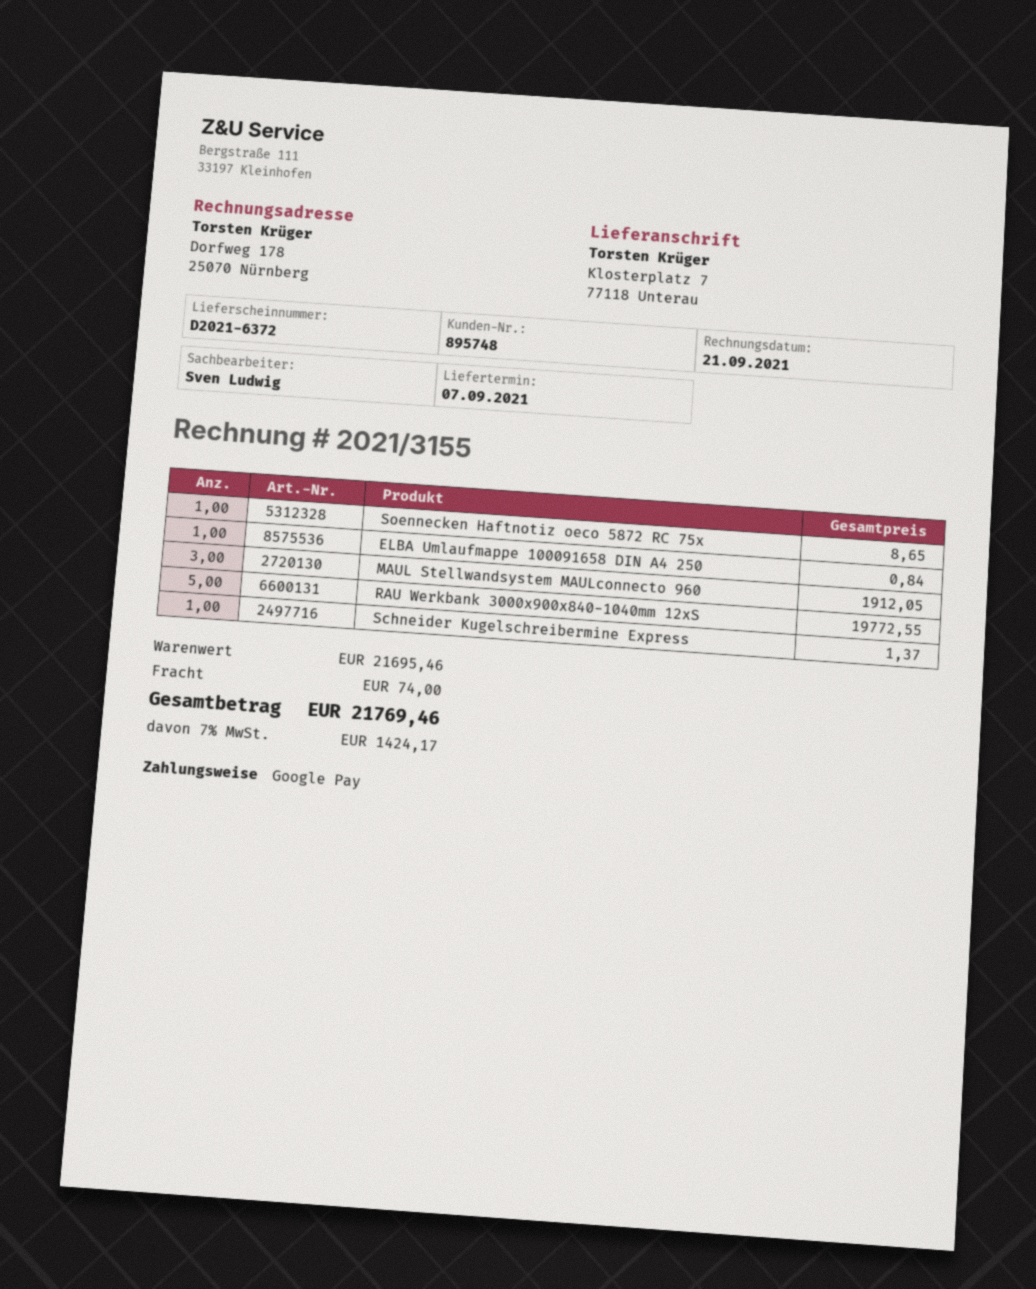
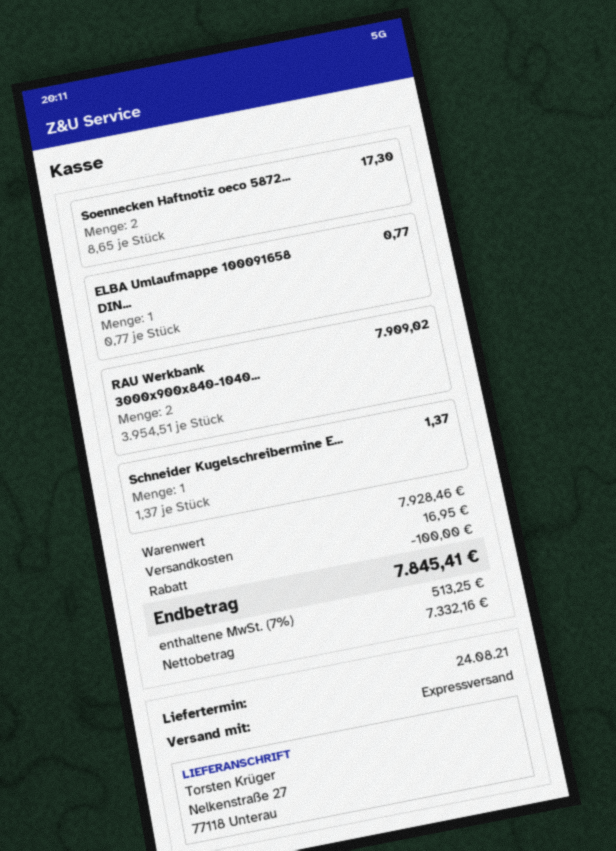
delivery date: 2021-09-07 -> 2021-08-24
ship to: Klosterplatz 7, 77118 Unterau -> Nelkenstraße 27, 77118 Unterau
Soennecken Haftnotiz oeco 5872 RC 75x: 1 for 8.65 -> 2 for 17.30
ELBA Umlaufmappe 100091658 DIN A4 250: 1 for 0.84 -> 1 for 0.77
MAUL Stellwandsystem MAULconnecto 960: 3 for 1912.05 -> none
RAU Werkbank 3000x900x840-1040mm 12xS: 5 for 19772.55 -> 2 for 7909.02
subtotal: 21695.46 -> 7928.46
discount: none -> 100.00
shipping: 74.00 -> 16.95
tax: 7% = 1424.17 -> 7% = 513.25
total: 21769.46 -> 7845.41

